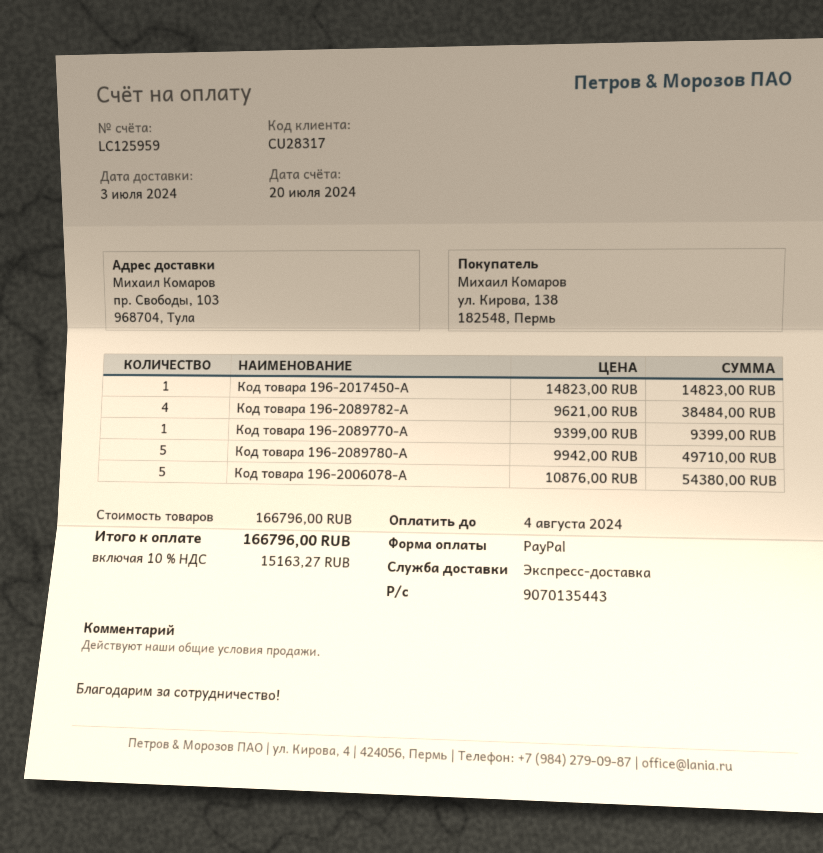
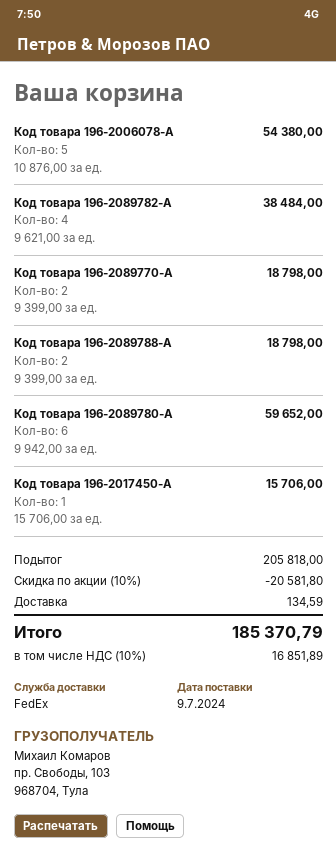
delivery date: 2024-07-03 -> 2024-07-09
shipping method: express -> FedEx
Код товара 196-2017450-A: 1 x 14823.00 = 14823.00 -> 1 x 15706.00 = 15706.00
Код товара 196-2089770-A: 1 x 9399.00 = 9399.00 -> 2 x 9399.00 = 18798.00
Код товара 196-2089780-A: 5 x 9942.00 = 49710.00 -> 6 x 9942.00 = 59652.00
Код товара 196-2089788-A: none -> 2 x 9399.00 = 18798.00
subtotal: 166796.00 -> 205818.00
discount: none -> 10% = 20581.80
shipping: none -> 134.59
tax: 10% = 15163.27 -> 10% = 16851.89
total: 166796.00 -> 185370.79

